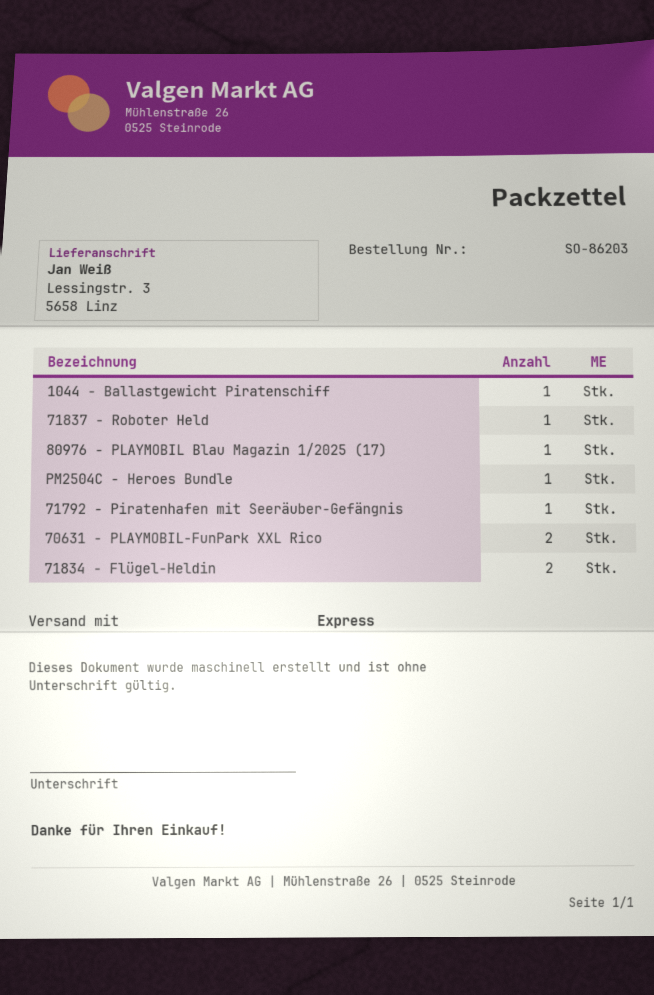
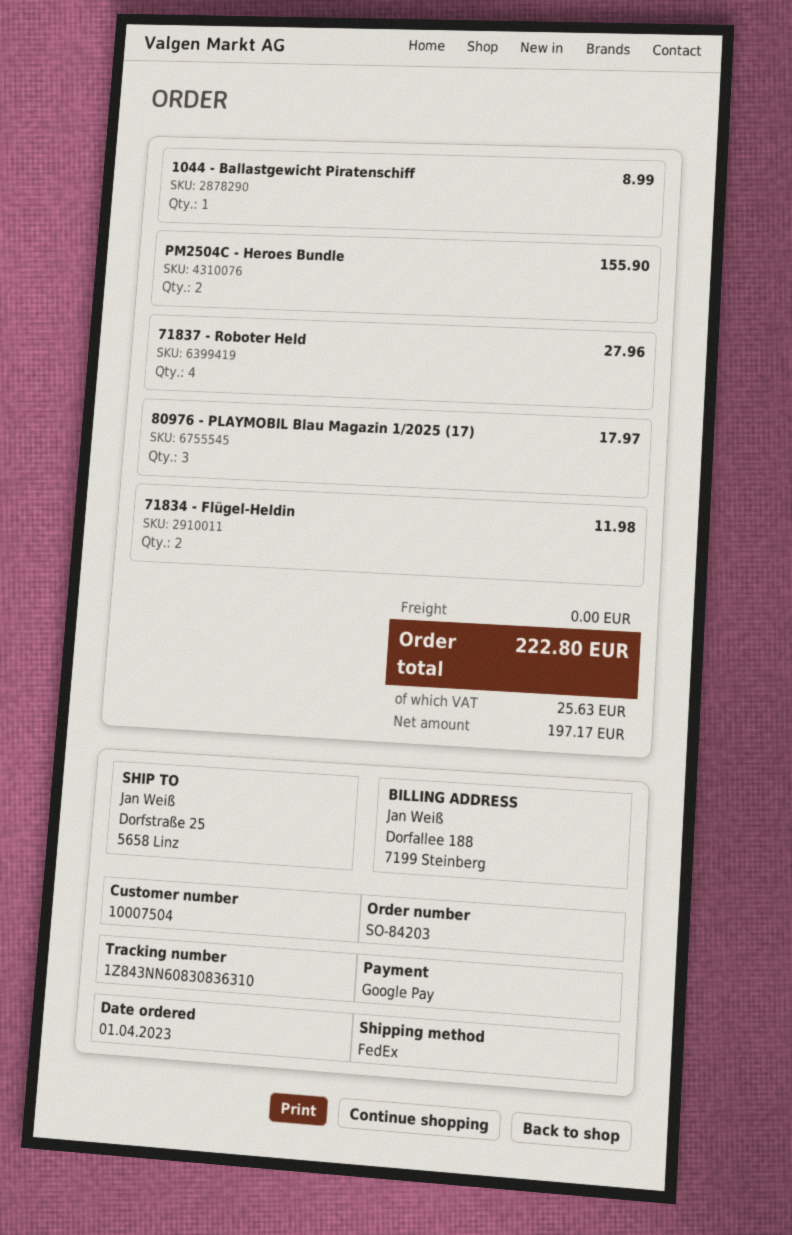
order number: SO-86203 -> SO-84203
shipping method: express -> FedEx
ship to: Lessingstr. 3, 5658 Linz -> Dorfstraße 25, 5658 Linz
71837 - Roboter Held: 1 -> 4
80976 - PLAYMOBIL Blau Magazin 1/2025 (17): 1 -> 3
PM2504C - Heroes Bundle: 1 -> 2
71792 - Piratenhafen mit Seeräuber-Gefängnis: 1 -> none
70631 - PLAYMOBIL-FunPark XXL Rico: 2 -> none

